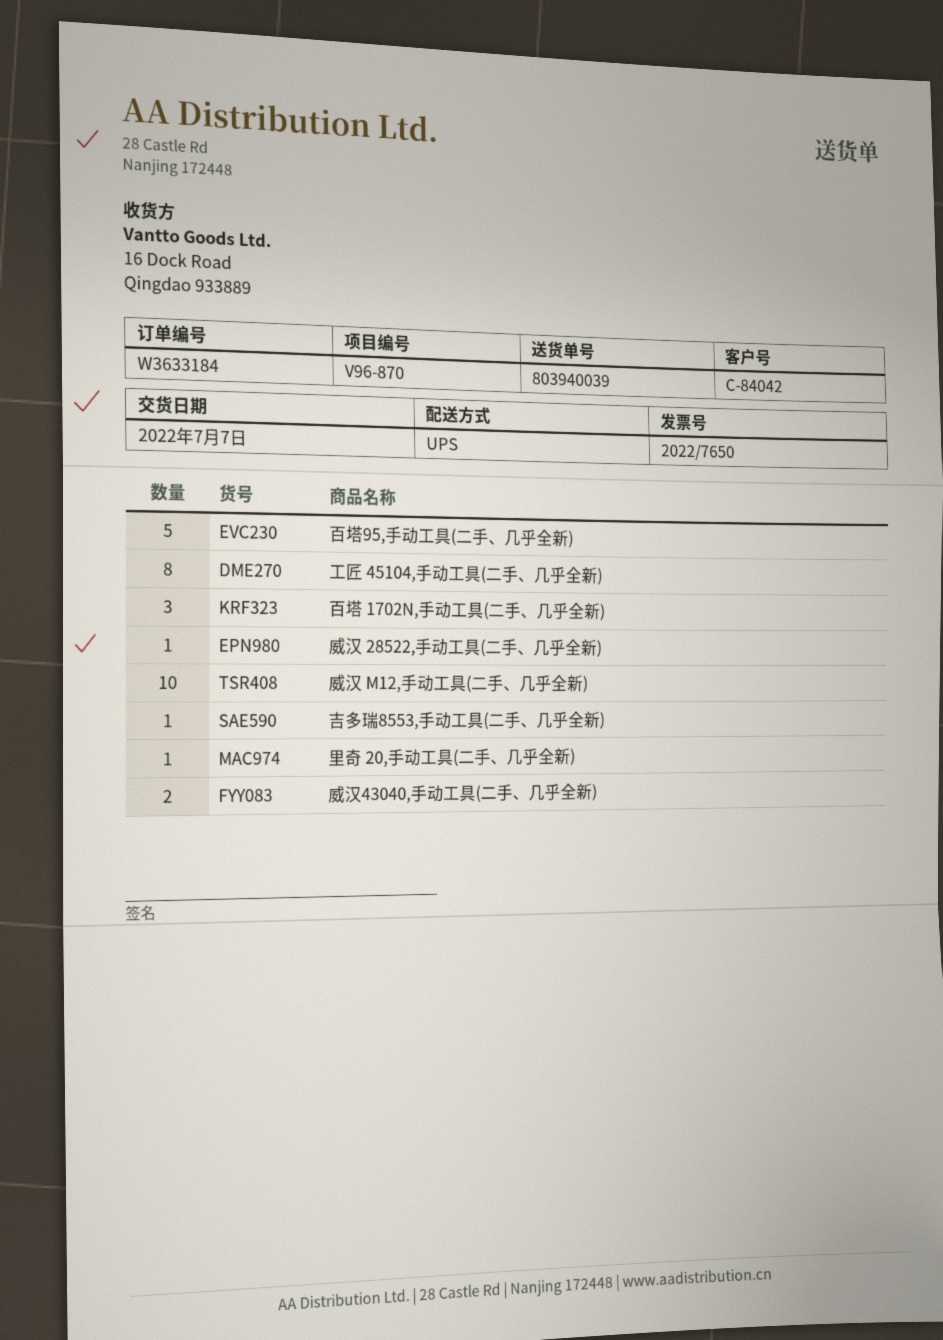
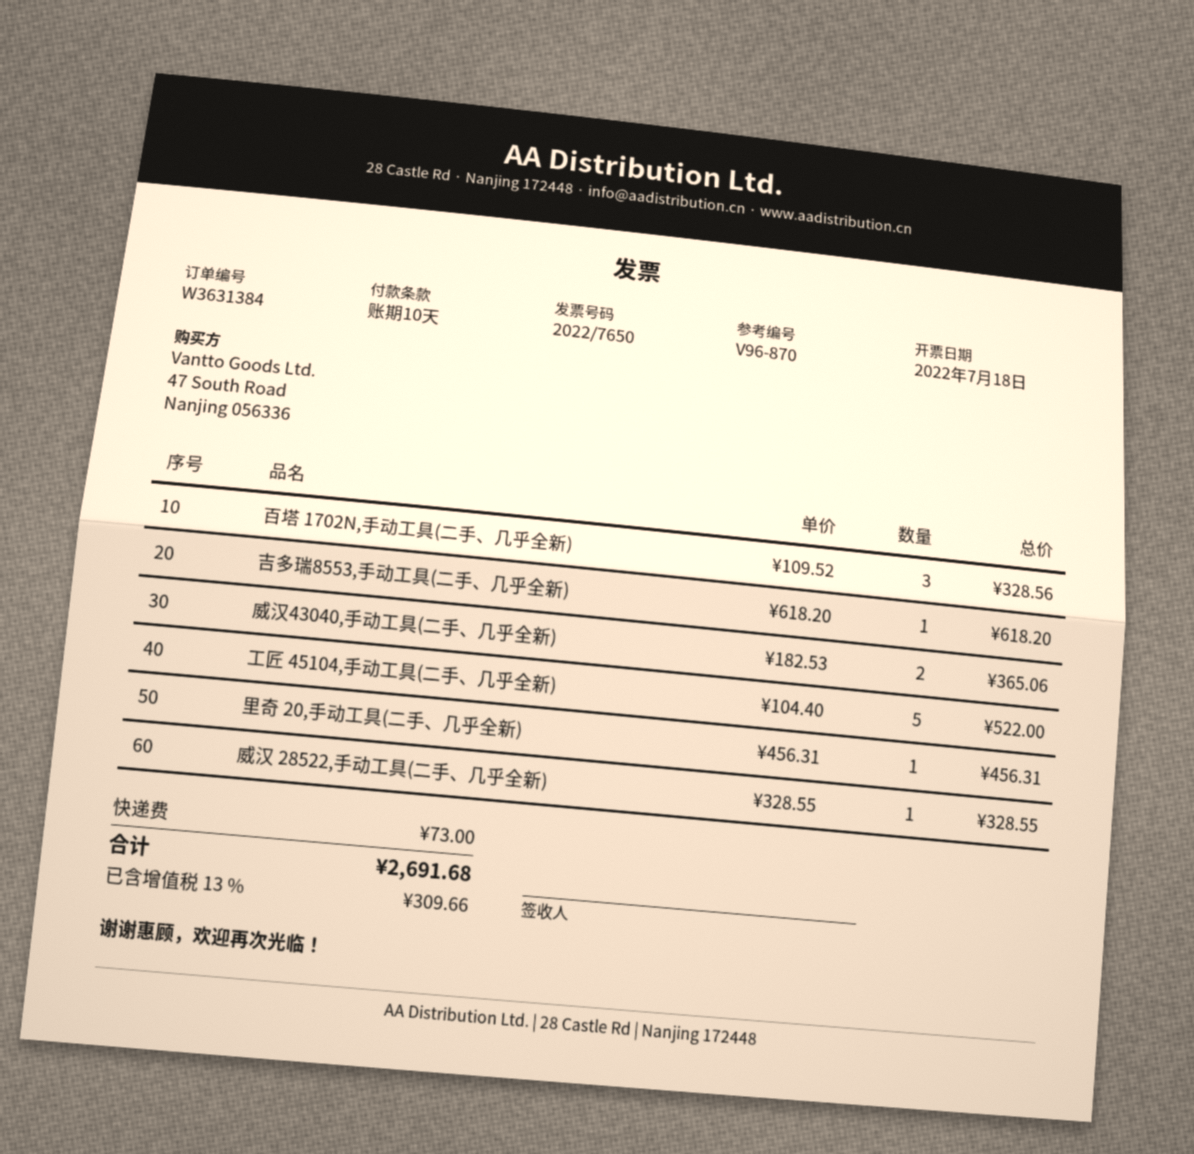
order number: W3633184 -> W3631384
百塔95,手动工具(二手、几乎全新): 5 -> none
工匠 45104,手动工具(二手、几乎全新): 8 -> 5
威汉 M12,手动工具(二手、几乎全新): 10 -> none

